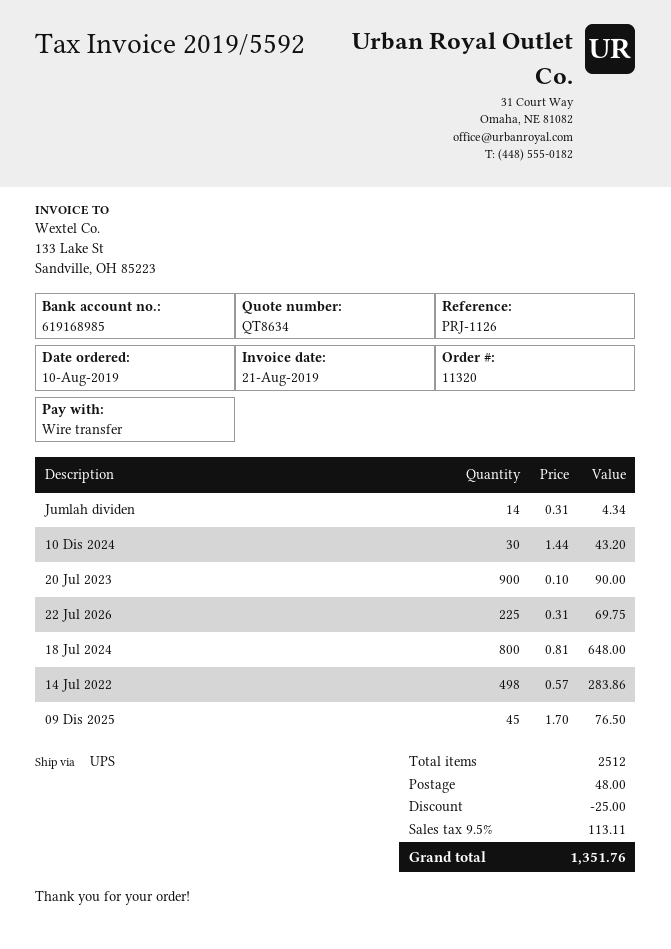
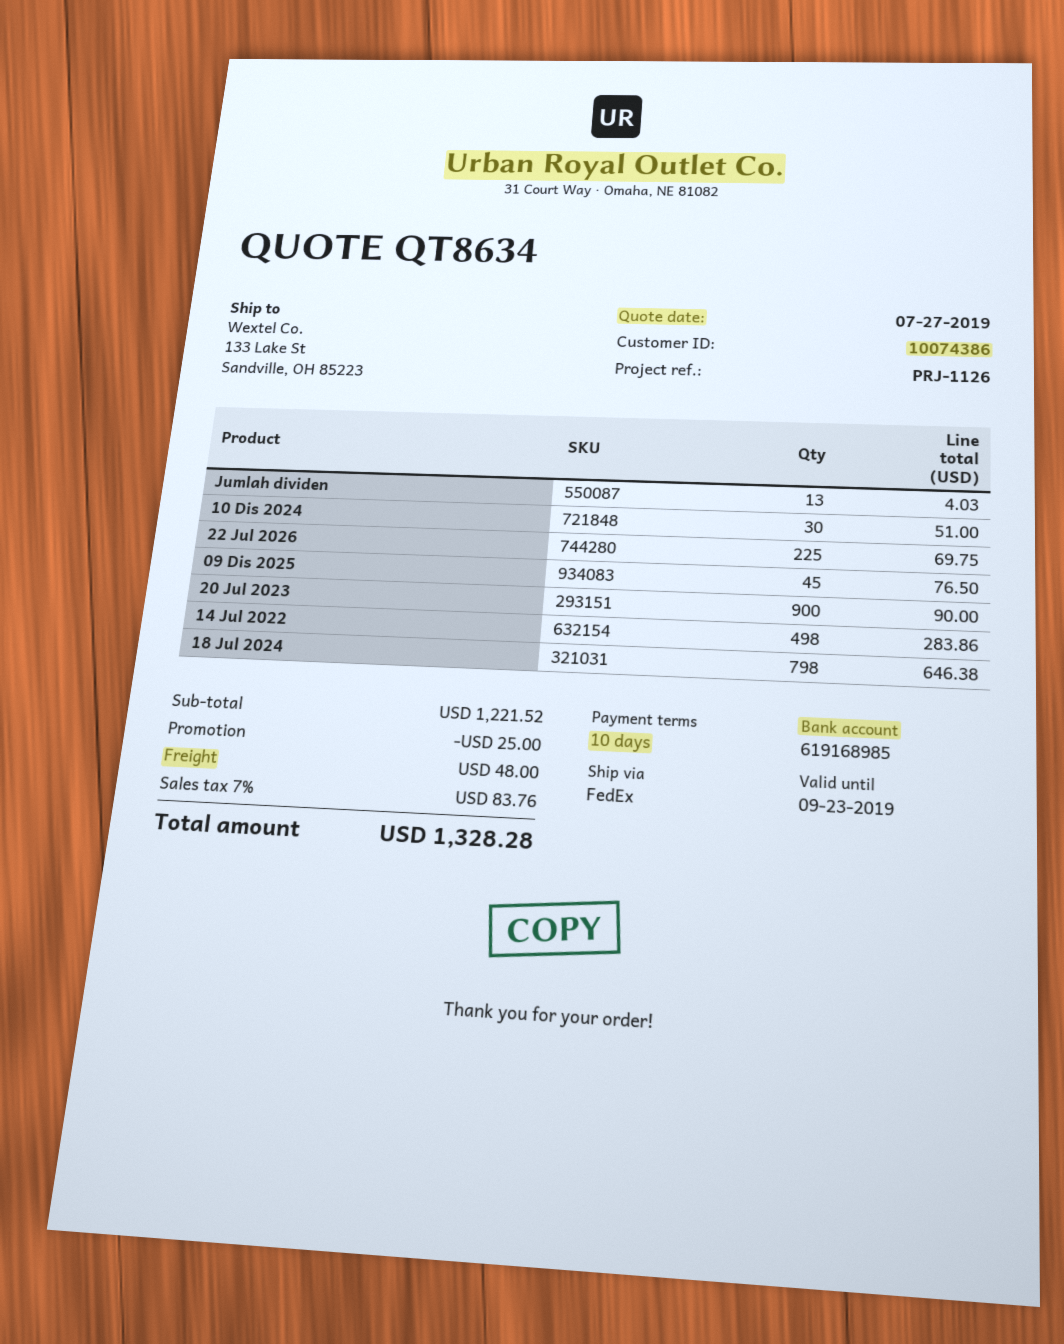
shipping method: UPS -> FedEx
Jumlah dividen: 14 for 4.34 -> 13 for 4.03
10 Dis 2024: 30 for 43.20 -> 30 for 51.00
18 Jul 2024: 800 for 648.00 -> 798 for 646.38
tax: 9.5% = 113.11 -> 7% = 83.76
total: 1351.76 -> 1328.28

